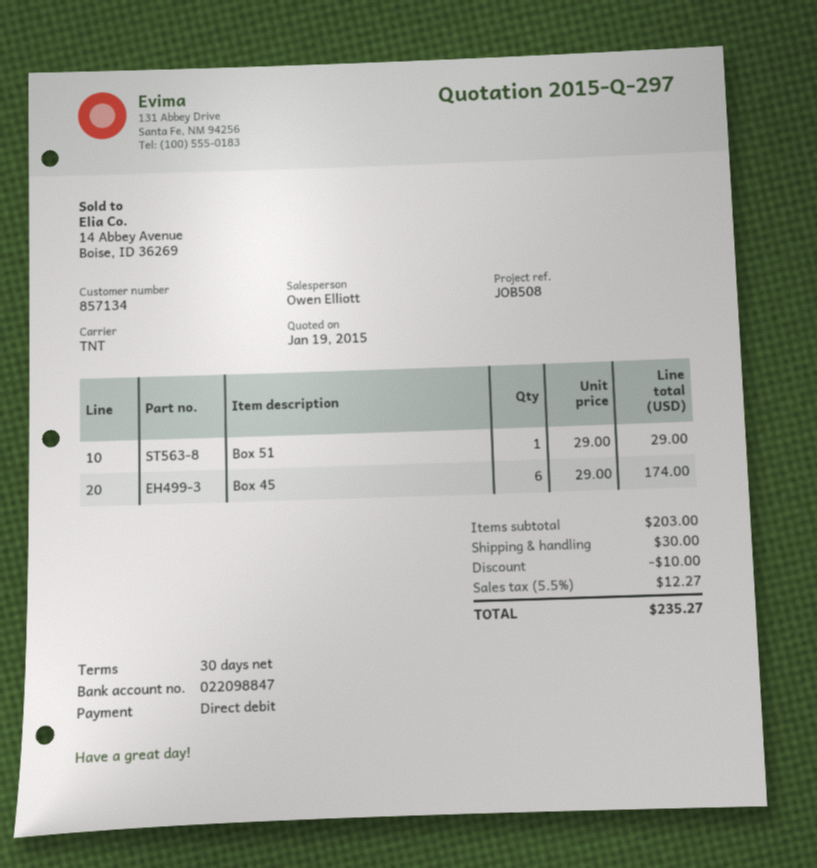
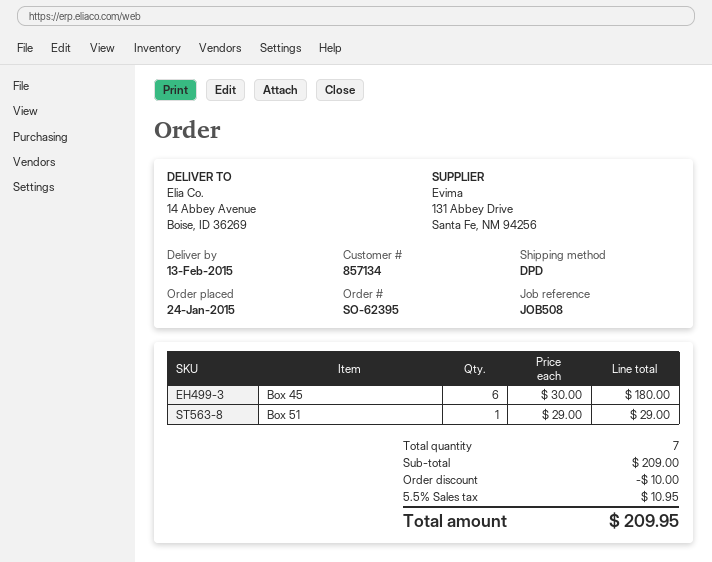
shipping method: TNT -> DPD
Box 45: 6 x 29.00 = 174.00 -> 6 x 30.00 = 180.00
subtotal: 203.00 -> 209.00
shipping: 30.00 -> none
tax: 5.5% = 12.27 -> 5.5% = 10.95
total: 235.27 -> 209.95

